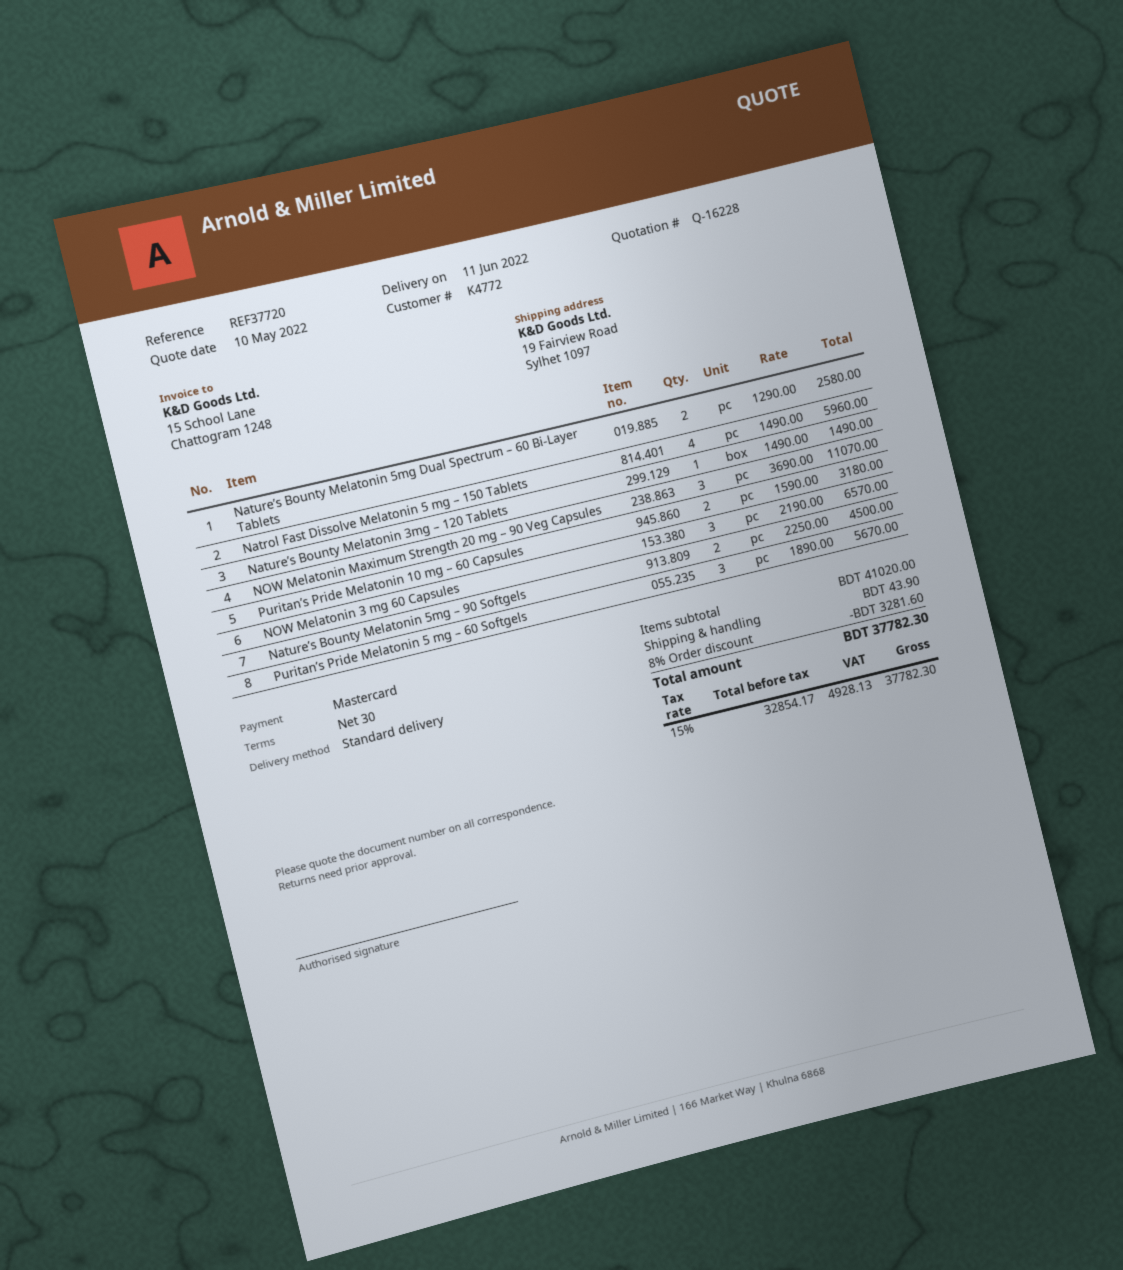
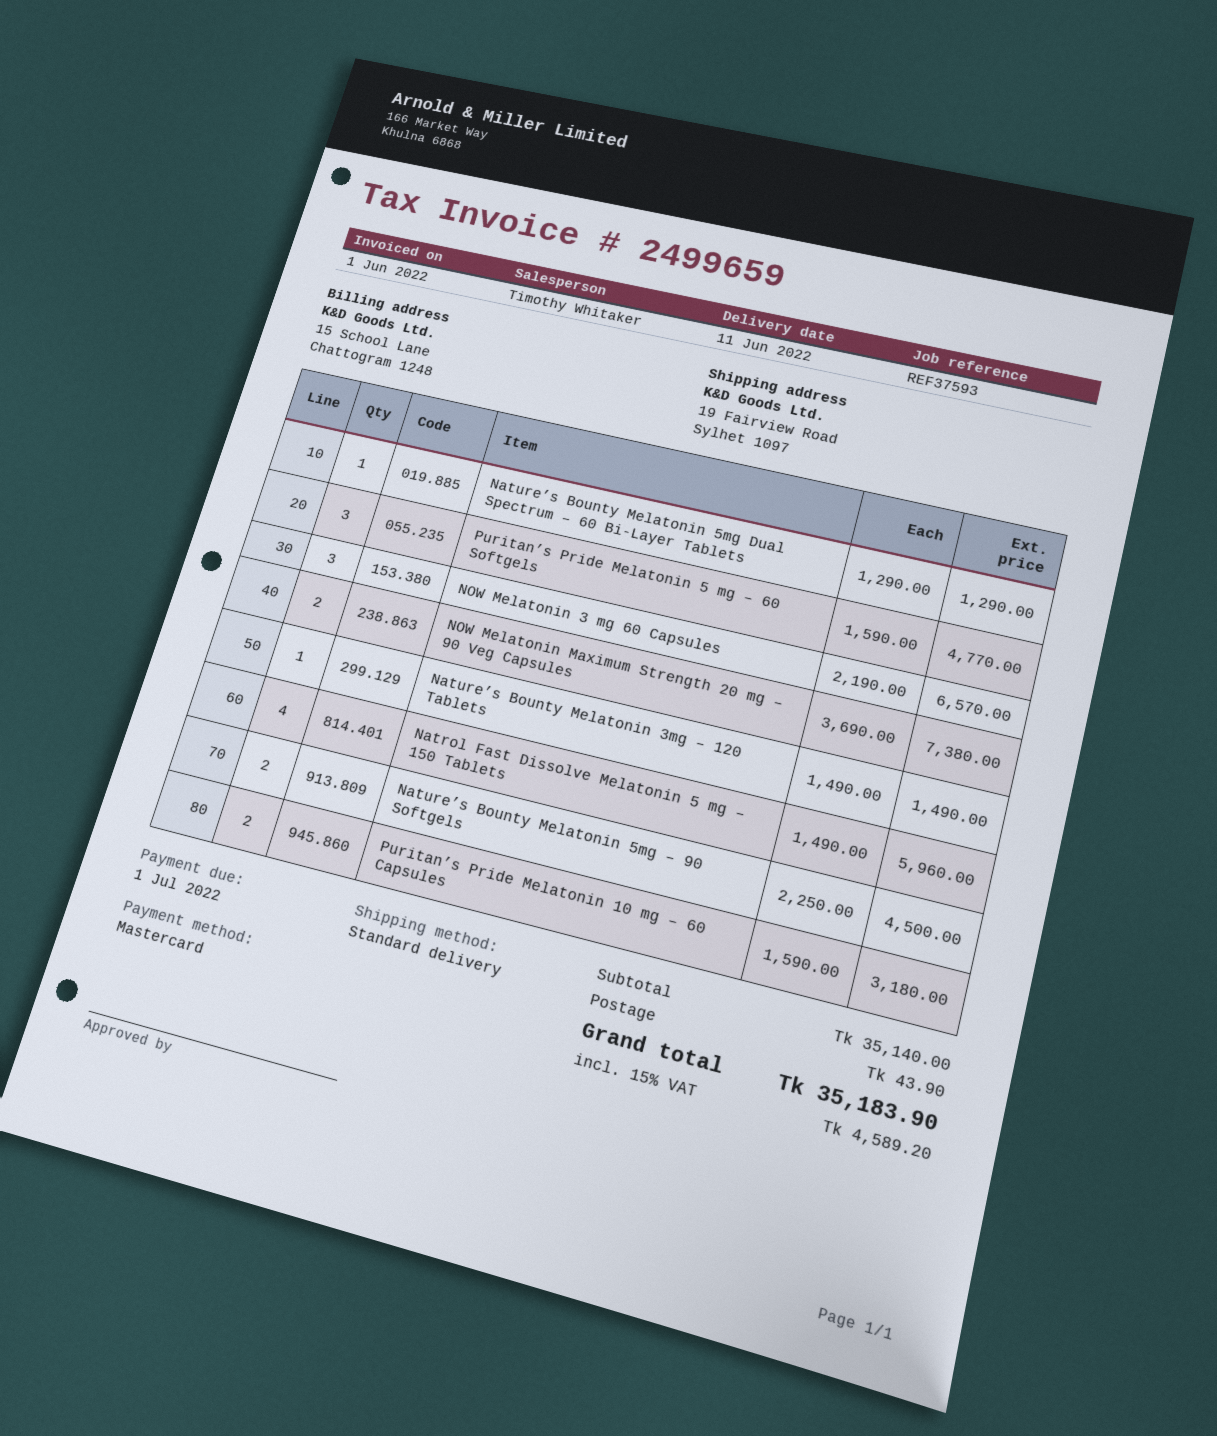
reference: REF37720 -> REF37593
Nature’s Bounty Melatonin 5mg Dual Spectrum – 60 Bi-Layer Tablets: 2 x 1290.00 = 2580.00 -> 1 x 1290.00 = 1290.00
NOW Melatonin Maximum Strength 20 mg – 90 Veg Capsules: 3 x 3690.00 = 11070.00 -> 2 x 3690.00 = 7380.00
Puritan’s Pride Melatonin 5 mg – 60 Softgels: 3 x 1890.00 = 5670.00 -> 3 x 1590.00 = 4770.00
subtotal: 41020.00 -> 35140.00
discount: 8% = 3281.60 -> none
tax: 15% = 4928.13 -> 15% = 4589.20
total: 37782.30 -> 35183.90

